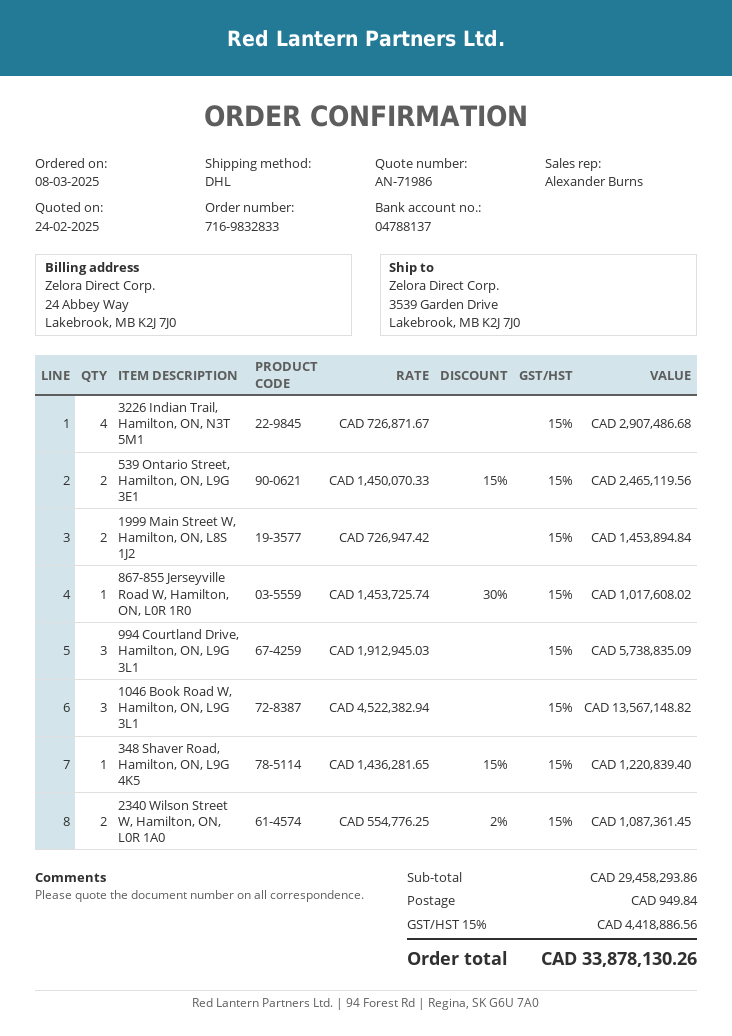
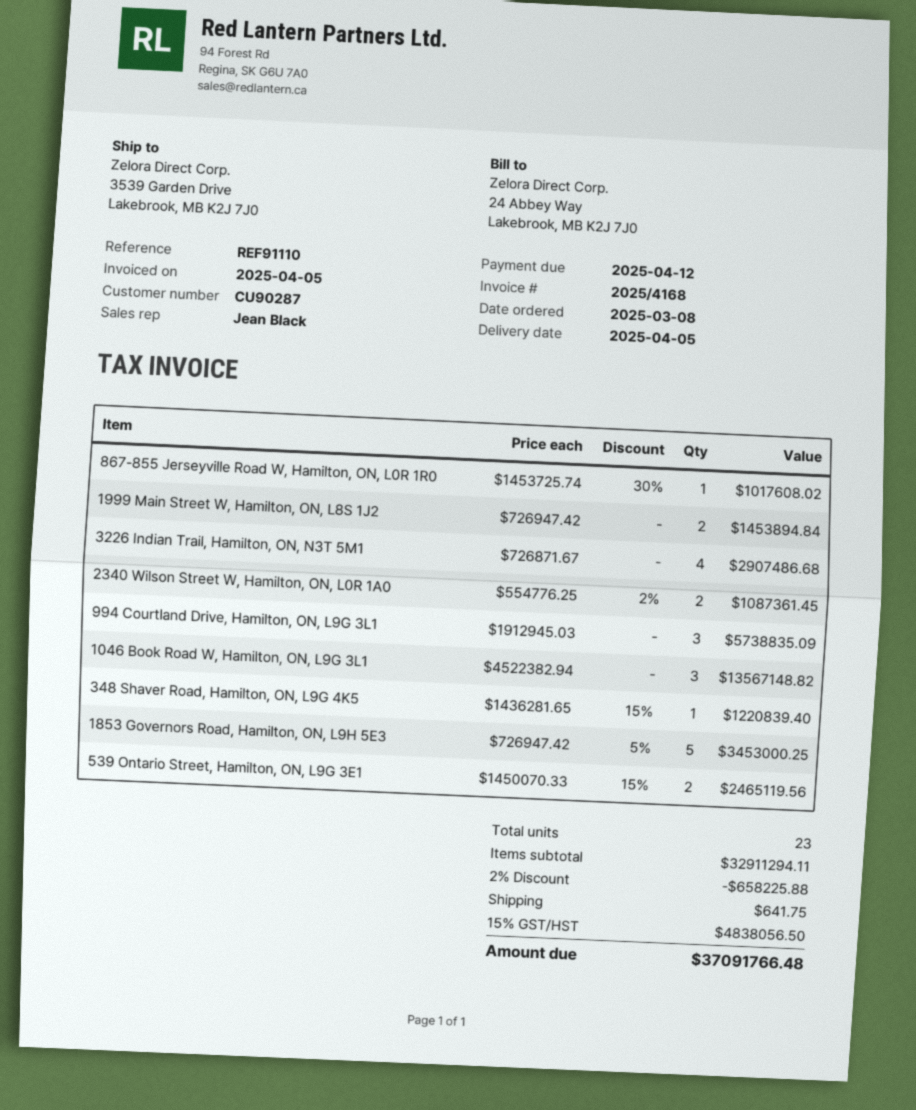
sales rep: Alexander Burns -> Jean Black
1853 Governors Road, Hamilton, ON, L9H 5E3: none -> 5 x 726947.42 - 5% = 3453000.25
subtotal: 29458293.86 -> 32911294.11
discount: none -> 2% = 658225.88
shipping: 949.84 -> 641.75
tax: 15% = 4418886.56 -> 15% = 4838056.50
total: 33878130.26 -> 37091766.48

